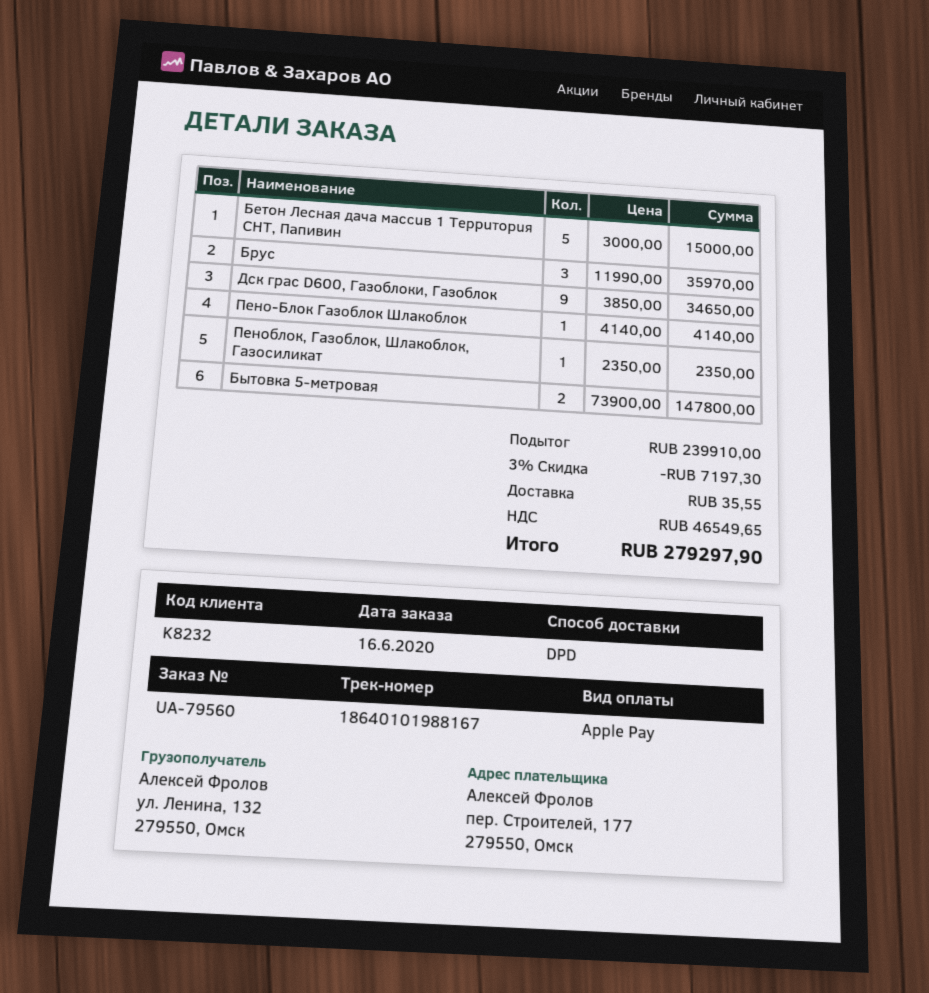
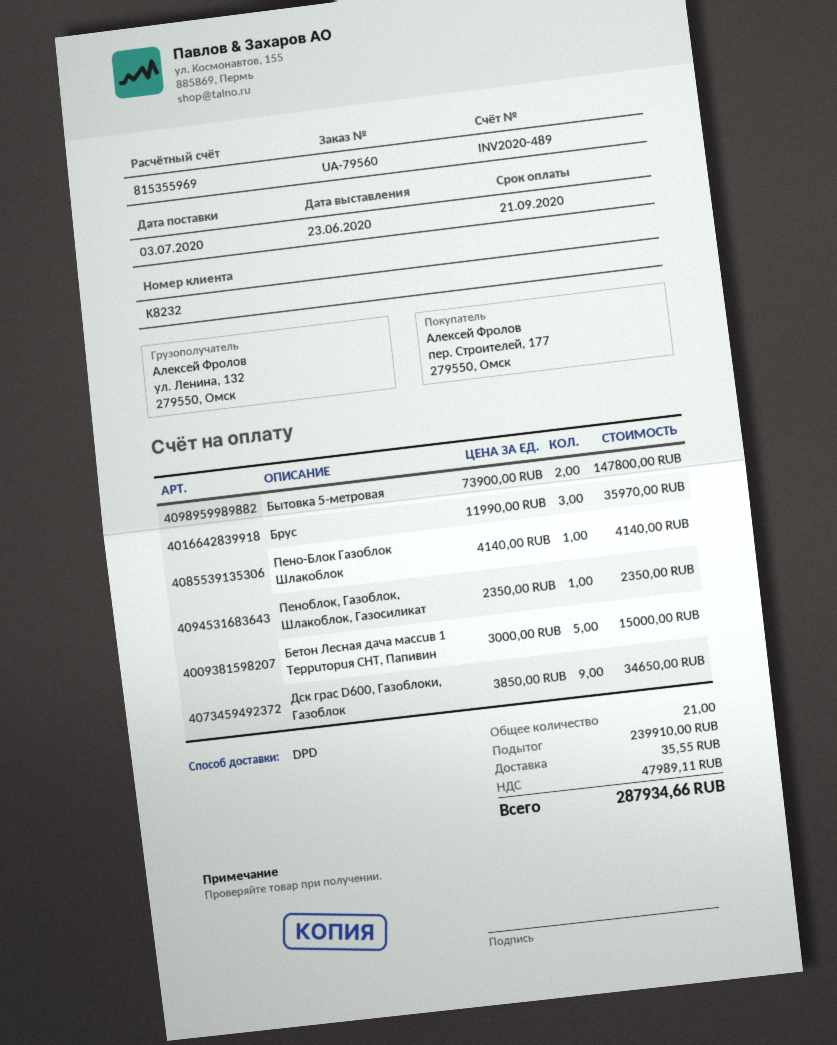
discount: 3% = 7197.30 -> none
tax: 46549.65 -> 47989.11
total: 279297.90 -> 287934.66

